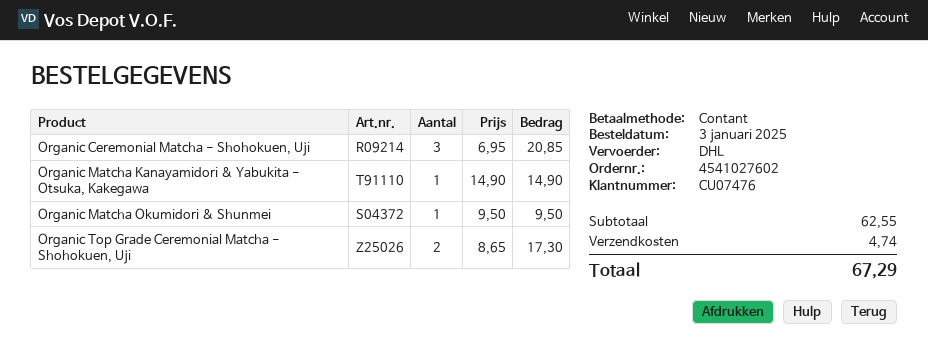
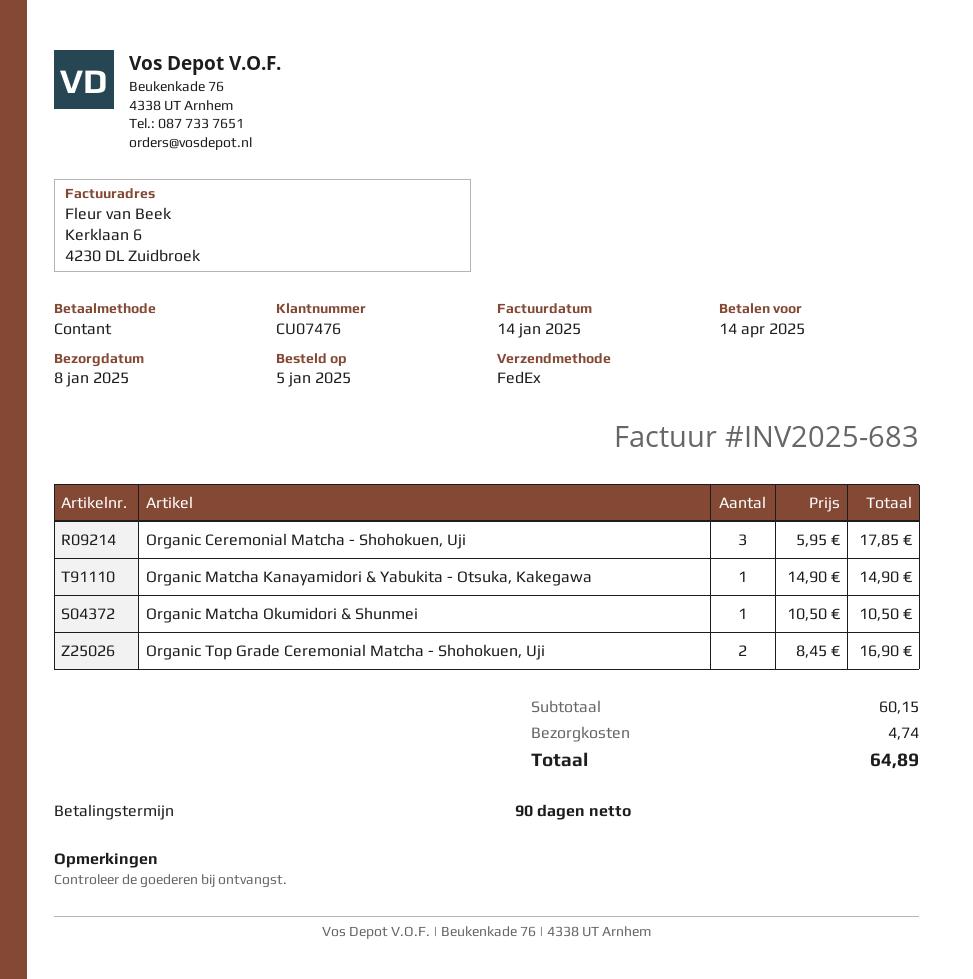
order date: 2025-01-03 -> 2025-01-05
shipping method: DHL -> FedEx
Organic Ceremonial Matcha - Shohokuen, Uji: 3 x 6.95 = 20.85 -> 3 x 5.95 = 17.85
Organic Matcha Okumidori & Shunmei: 1 x 9.50 = 9.50 -> 1 x 10.50 = 10.50
Organic Top Grade Ceremonial Matcha - Shohokuen, Uji: 2 x 8.65 = 17.30 -> 2 x 8.45 = 16.90
subtotal: 62.55 -> 60.15
total: 67.29 -> 64.89

